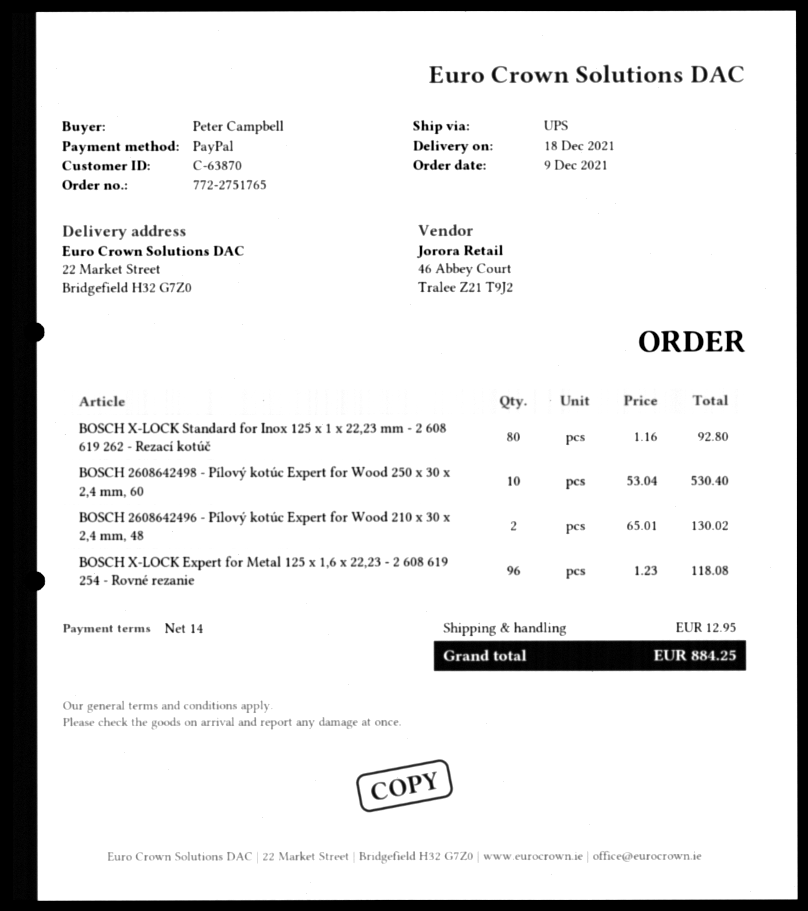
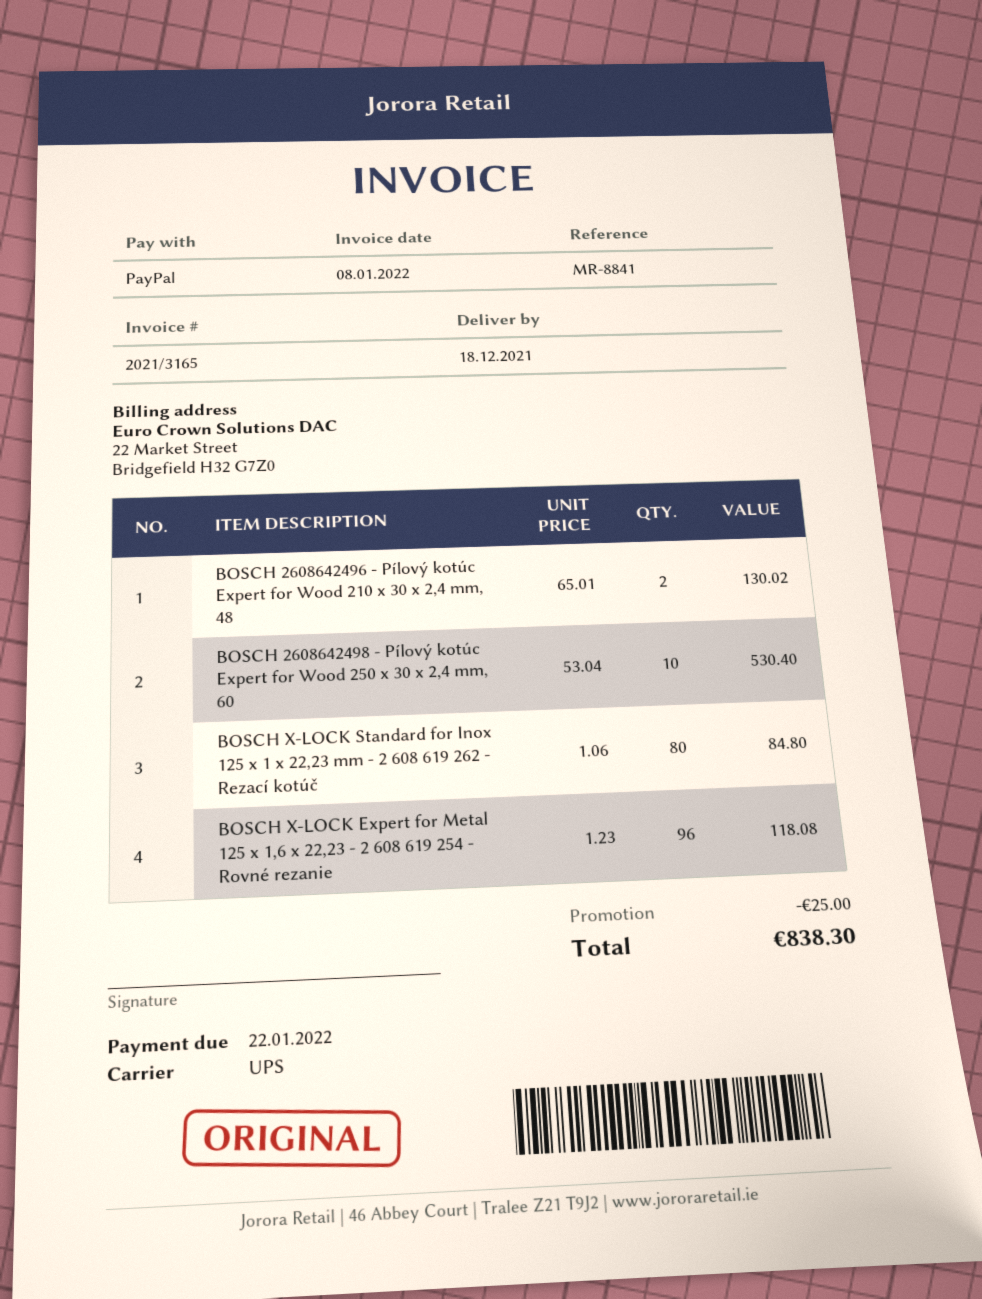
BOSCH X-LOCK Standard for Inox 125 x 1 x 22,23 mm - 2 608 619 262 - Rezací kotúč: 80 x 1.16 = 92.80 -> 80 x 1.06 = 84.80
discount: none -> 25.00
shipping: 12.95 -> none
total: 884.25 -> 838.30

